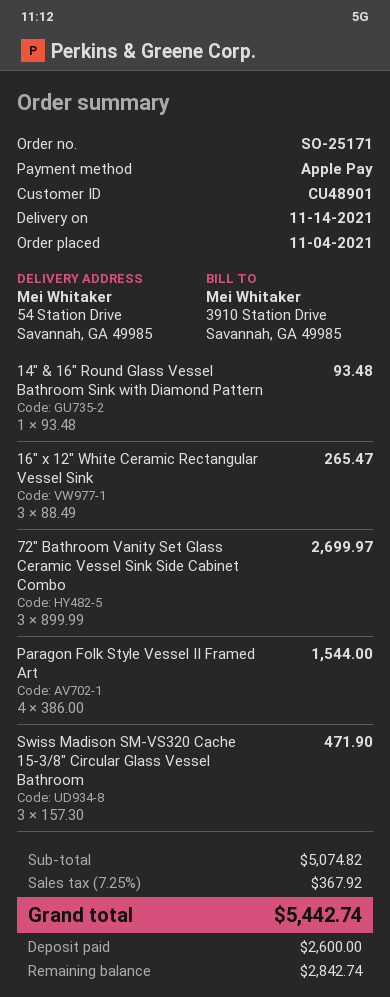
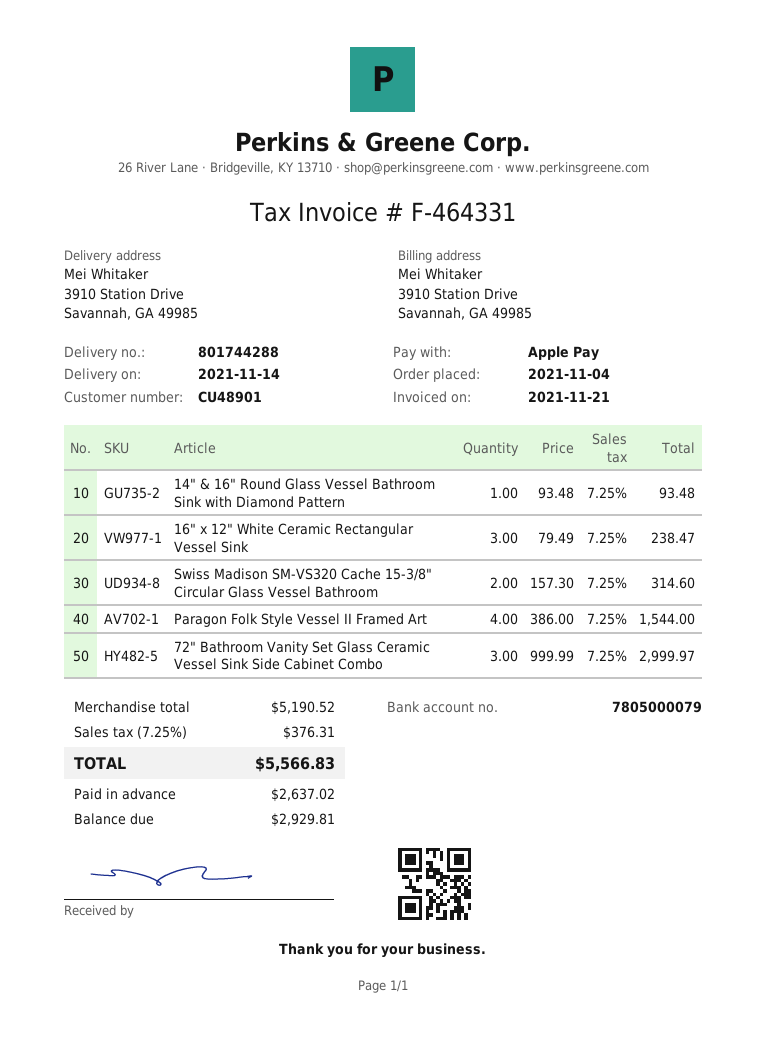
ship to: 54 Station Drive, Savannah, GA 49985 -> 3910 Station Drive, Savannah, GA 49985
16" x 12" White Ceramic Rectangular Vessel Sink: 3 x 88.49 = 265.47 -> 3 x 79.49 = 238.47
72" Bathroom Vanity Set Glass Ceramic Vessel Sink Side Cabinet Combo: 3 x 899.99 = 2699.97 -> 3 x 999.99 = 2999.97
Swiss Madison SM-VS320 Cache 15-3/8" Circular Glass Vessel Bathroom: 3 x 157.30 = 471.90 -> 2 x 157.30 = 314.60
subtotal: 5074.82 -> 5190.52
tax: 7.25% = 367.92 -> 7.25% = 376.31
total: 5442.74 -> 5566.83
deposit: 2600.00 -> 2637.02
balance: 2842.74 -> 2929.81

